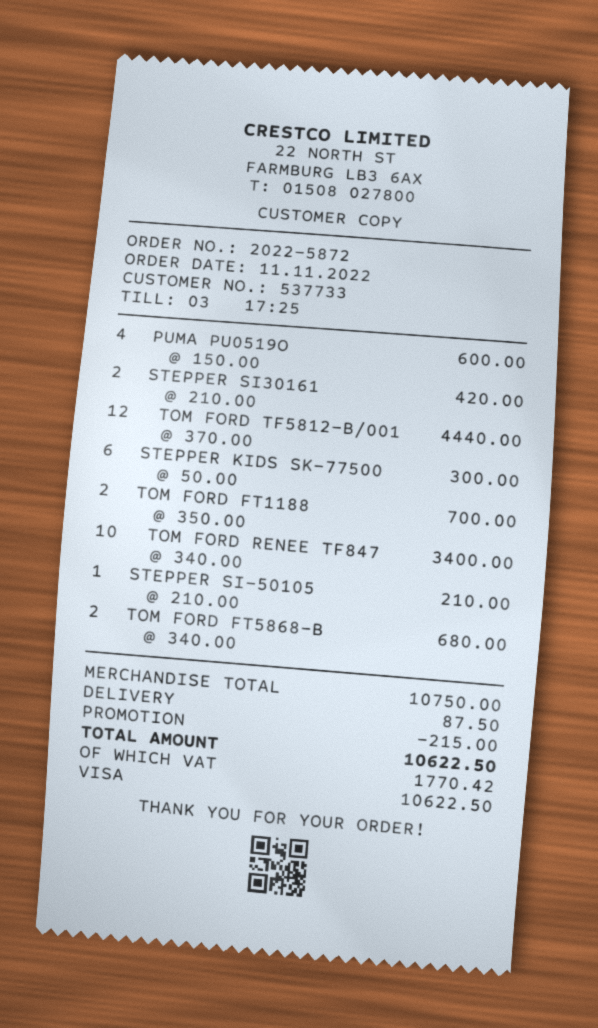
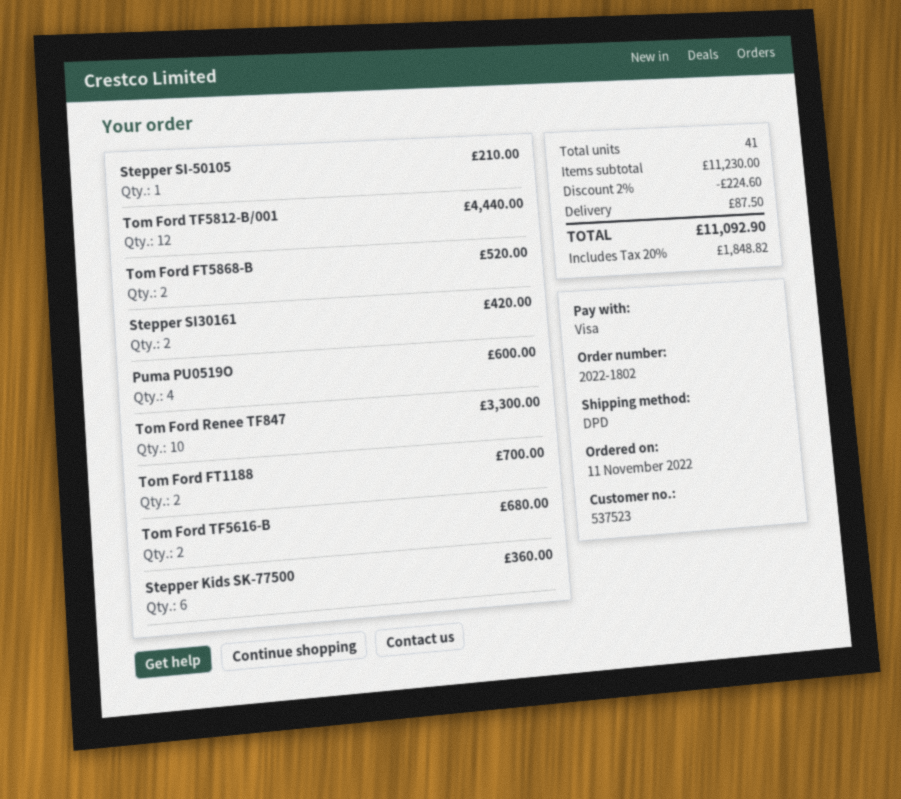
order number: 2022-5872 -> 2022-1802
customer number: 537733 -> 537523
STEPPER KIDS SK-77500: 6 for 300.00 -> 6 for 360.00
TOM FORD RENEE TF847: 10 for 3400.00 -> 10 for 3300.00
TOM FORD FT5868-B: 2 for 680.00 -> 2 for 520.00
Tom Ford TF5616-B: none -> 2 for 680.00
subtotal: 10750.00 -> 11230.00
discount: 215.00 -> 224.60
tax: 1770.42 -> 1848.82
total: 10622.50 -> 11092.90

